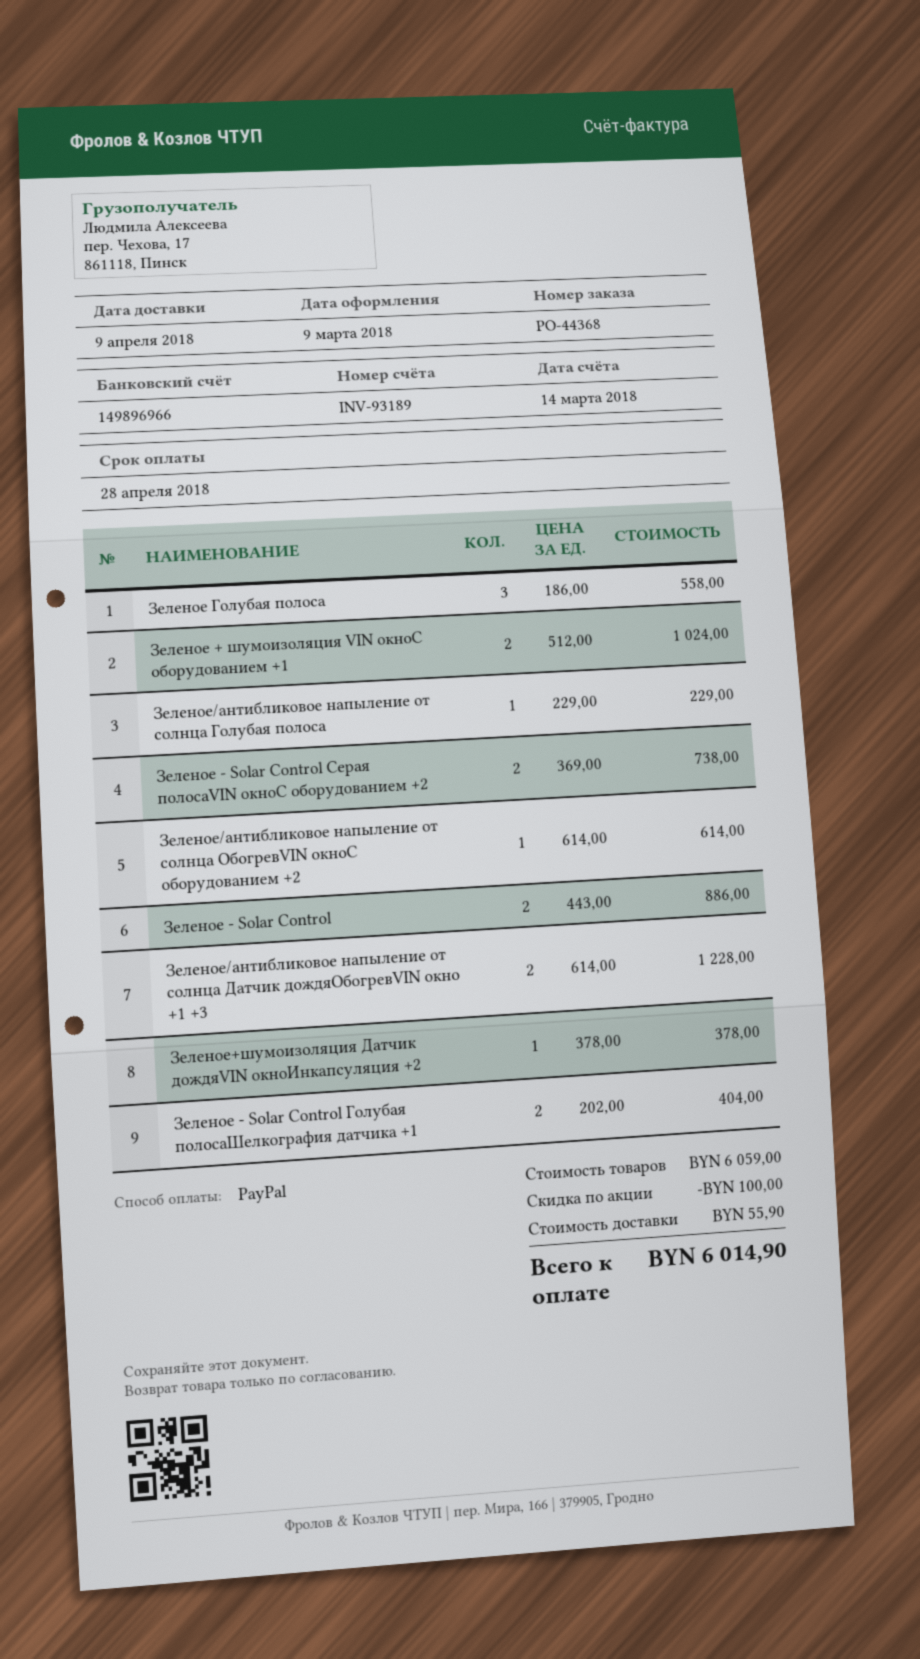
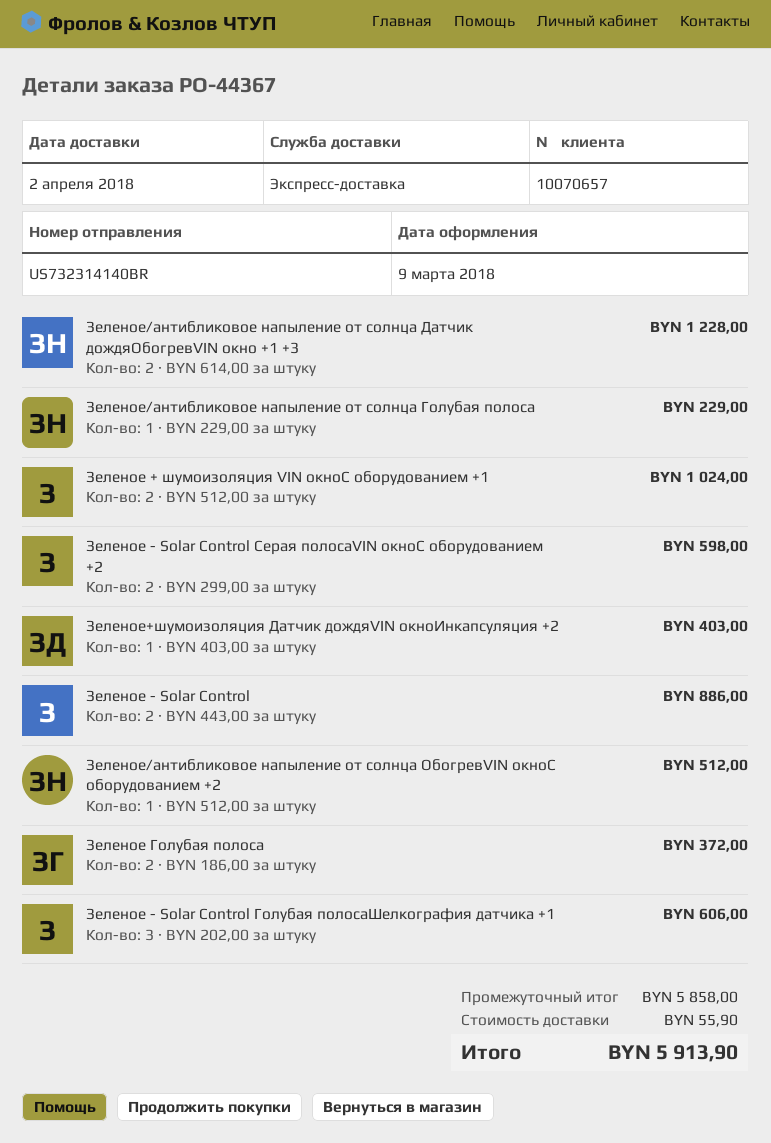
order number: PO-44368 -> PO-44367
delivery date: 2018-04-09 -> 2018-04-02
Зеленое Голубая полоса: 3 x 186.00 = 558.00 -> 2 x 186.00 = 372.00
Зеленое - Solar Control Серая полосаVIN окноС оборудованием +2: 2 x 369.00 = 738.00 -> 2 x 299.00 = 598.00
Зеленое/антибликовое напыление от солнца ОбогревVIN окноС оборудованием +2: 1 x 614.00 = 614.00 -> 1 x 512.00 = 512.00
Зеленое+шумоизоляция Датчик дождяVIN окноИнкапсуляция +2: 1 x 378.00 = 378.00 -> 1 x 403.00 = 403.00
Зеленое - Solar Control Голубая полосаШелкография датчика +1: 2 x 202.00 = 404.00 -> 3 x 202.00 = 606.00
subtotal: 6059.00 -> 5858.00
discount: 100.00 -> none
total: 6014.90 -> 5913.90

